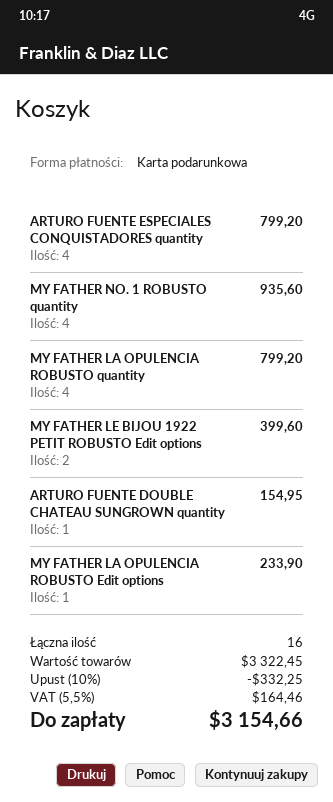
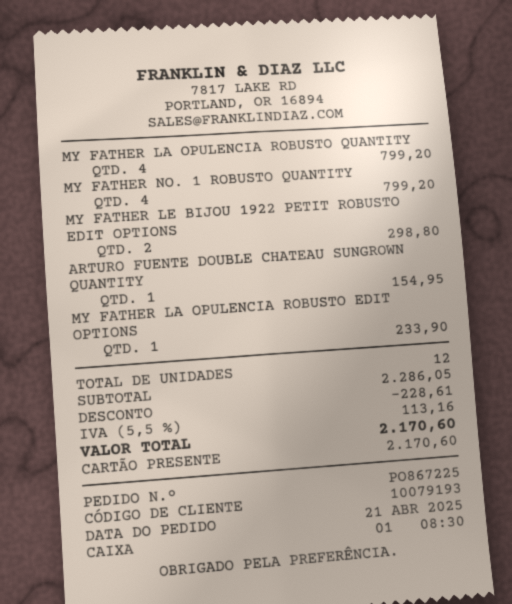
ARTURO FUENTE ESPECIALES CONQUISTADORES quantity: 4 for 799.20 -> none
MY FATHER NO. 1 ROBUSTO quantity: 4 for 935.60 -> 4 for 799.20
MY FATHER LE BIJOU 1922 PETIT ROBUSTO Edit options: 2 for 399.60 -> 2 for 298.80
total quantity: 16 -> 12
subtotal: 3322.45 -> 2286.05
discount: 332.25 -> 228.61
tax: 5.5% = 164.46 -> 5.5% = 113.16
total: 3154.66 -> 2170.60

